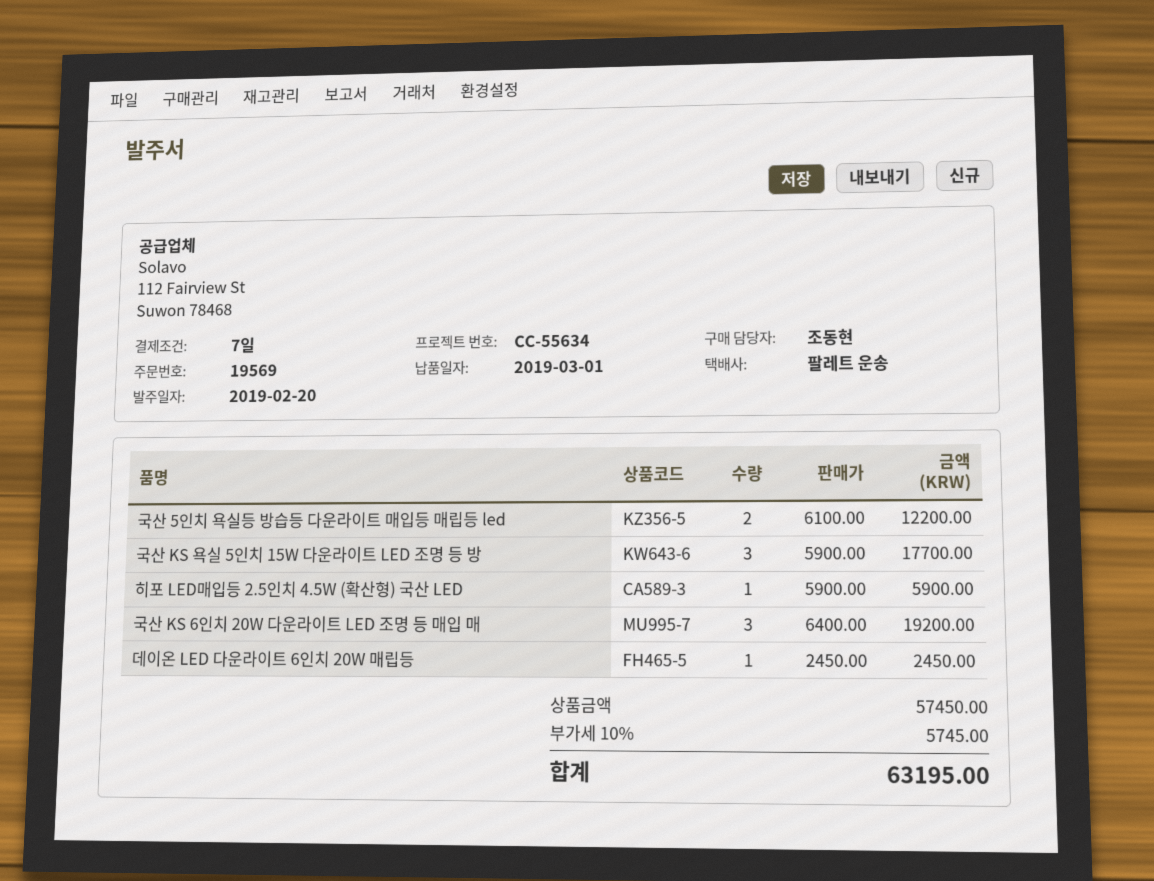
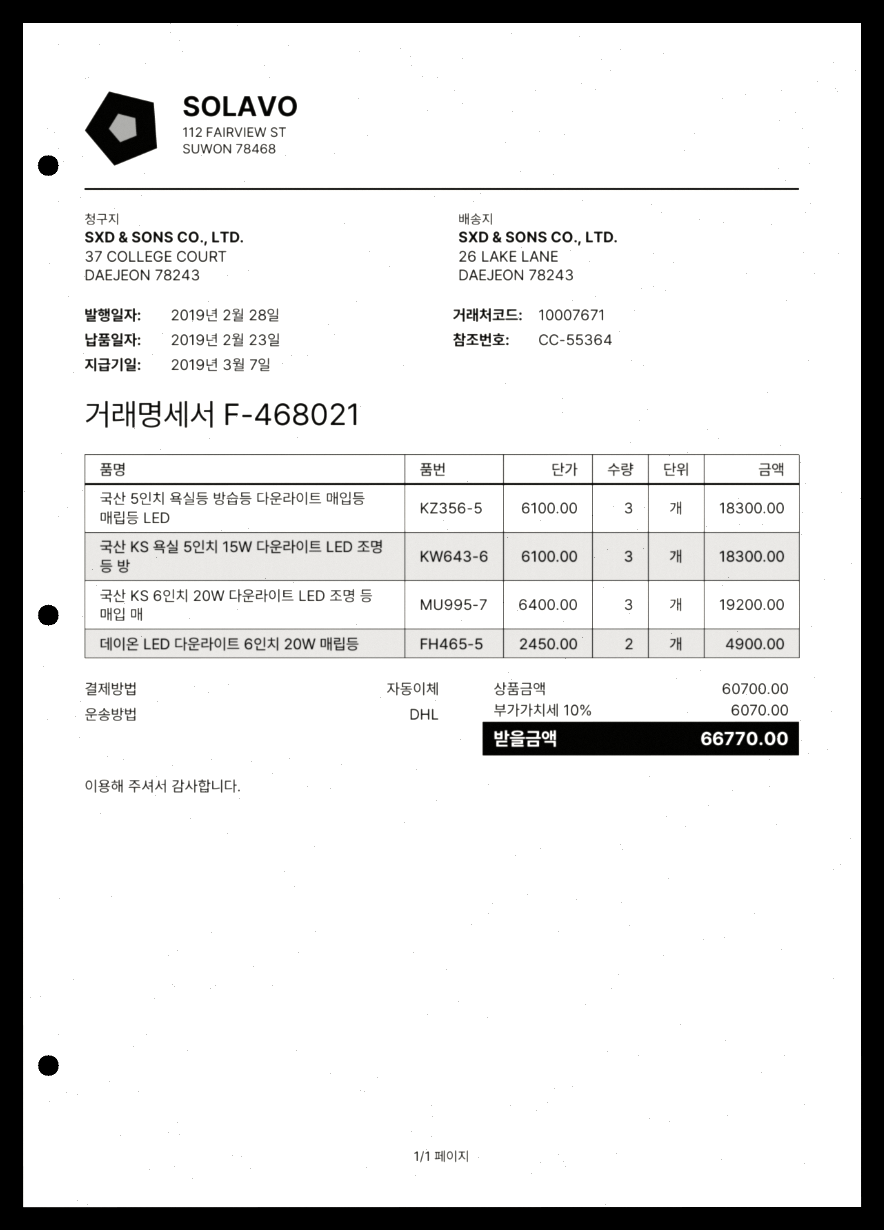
delivery date: 2019-03-01 -> 2019-02-23
reference: CC-55634 -> CC-55364
shipping method: pallet freight -> DHL
국산 5인치 욕실등 방습등 다운라이트 매입등 매립등 led: 2 x 6100.00 = 12200.00 -> 3 x 6100.00 = 18300.00
국산 KS 욕실 5인치 15W 다운라이트 LED 조명 등 방: 3 x 5900.00 = 17700.00 -> 3 x 6100.00 = 18300.00
히포 LED매입등 2.5인치 4.5W (확산형) 국산 LED: 1 x 5900.00 = 5900.00 -> none
데이온 LED 다운라이트 6인치 20W 매립등: 1 x 2450.00 = 2450.00 -> 2 x 2450.00 = 4900.00
subtotal: 57450.00 -> 60700.00
tax: 10% = 5745.00 -> 10% = 6070.00
total: 63195.00 -> 66770.00

